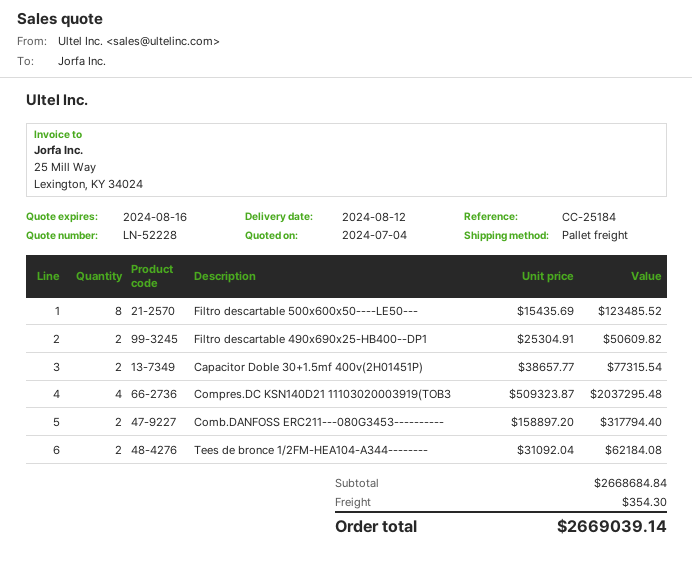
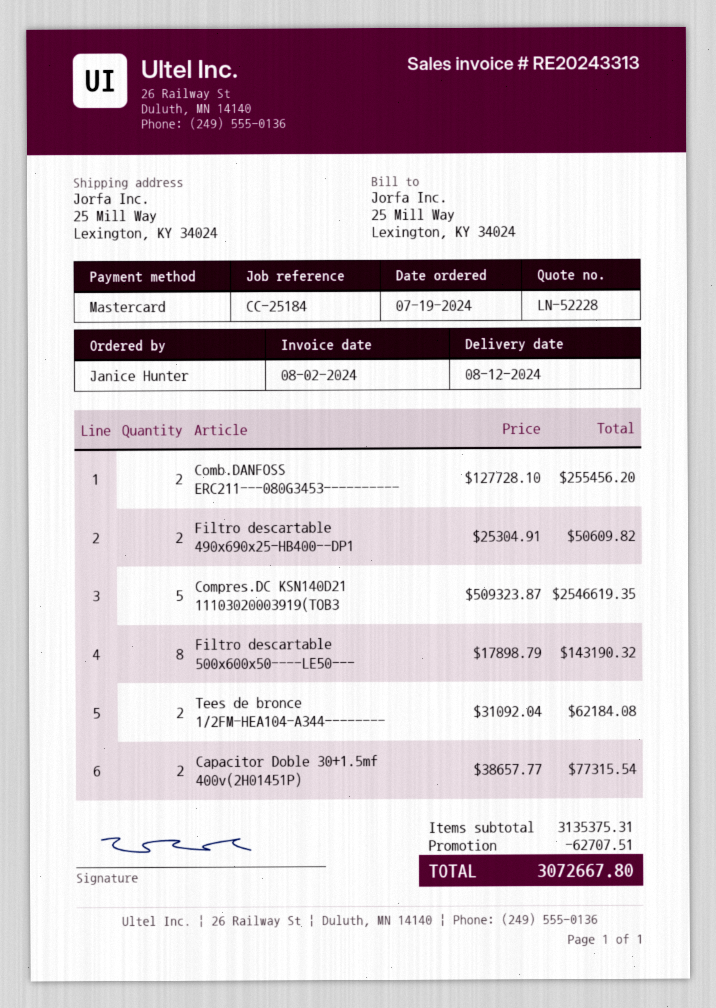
Filtro descartable 500x600x50----LE50---: 8 x 15435.69 = 123485.52 -> 8 x 17898.79 = 143190.32
Compres.DC KSN140D21 11103020003919(TOB3: 4 x 509323.87 = 2037295.48 -> 5 x 509323.87 = 2546619.35
Comb.DANFOSS ERC211---080G3453----------: 2 x 158897.20 = 317794.40 -> 2 x 127728.10 = 255456.20
subtotal: 2668684.84 -> 3135375.31
discount: none -> 62707.51
shipping: 354.30 -> none
total: 2669039.14 -> 3072667.80

